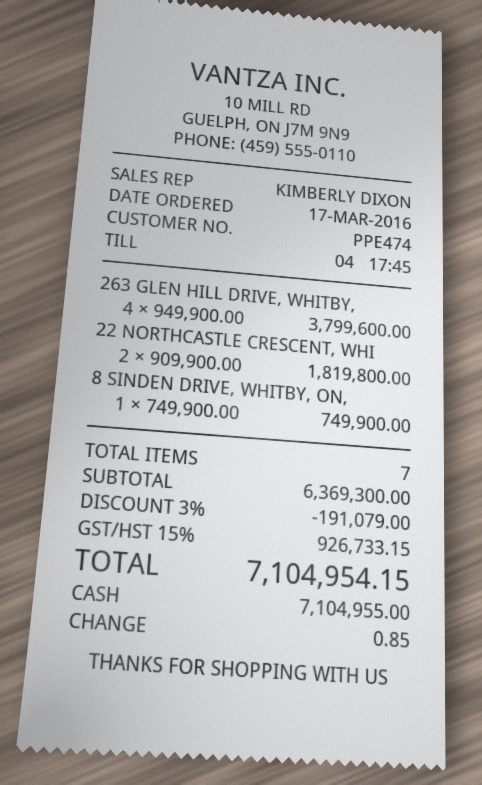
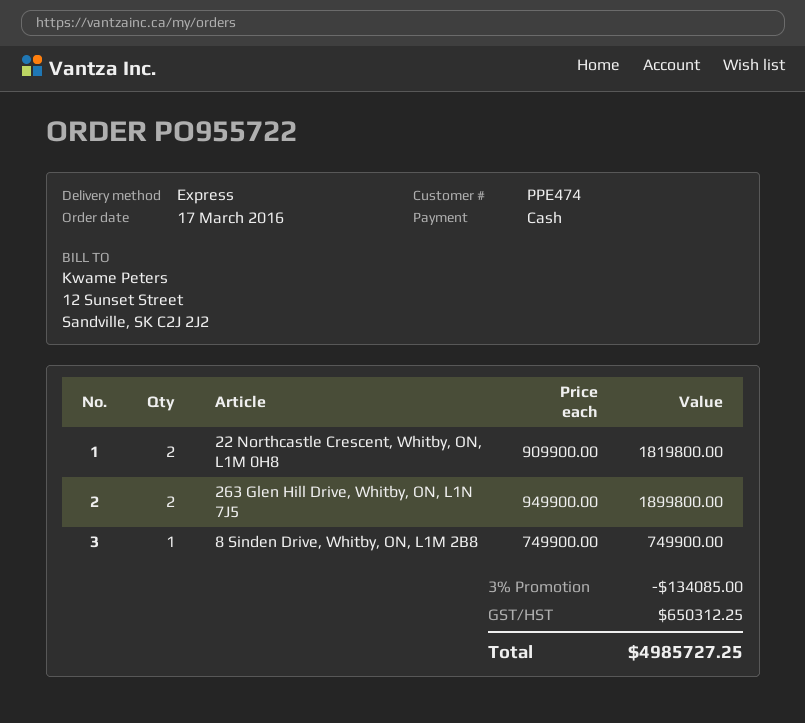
263 GLEN HILL DRIVE, WHITBY,: 4 x 949900.00 = 3799600.00 -> 2 x 949900.00 = 1899800.00
discount: 3% = 191079.00 -> 3% = 134085.00
tax: 926733.15 -> 650312.25
total: 7104954.15 -> 4985727.25

